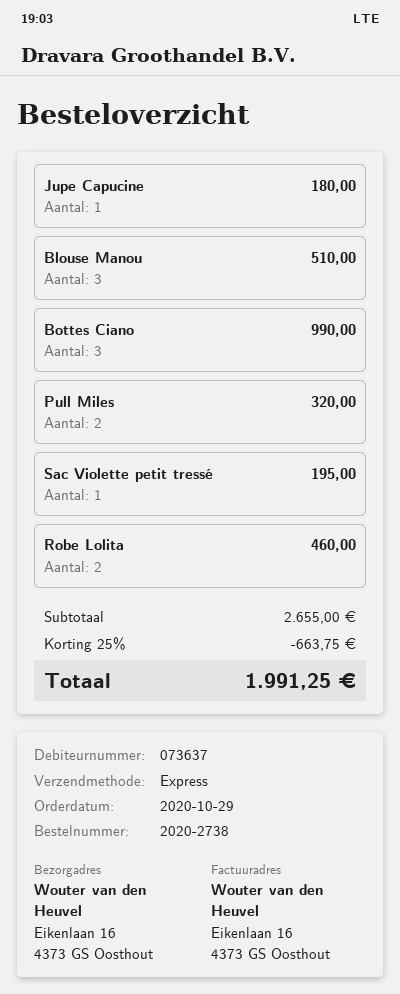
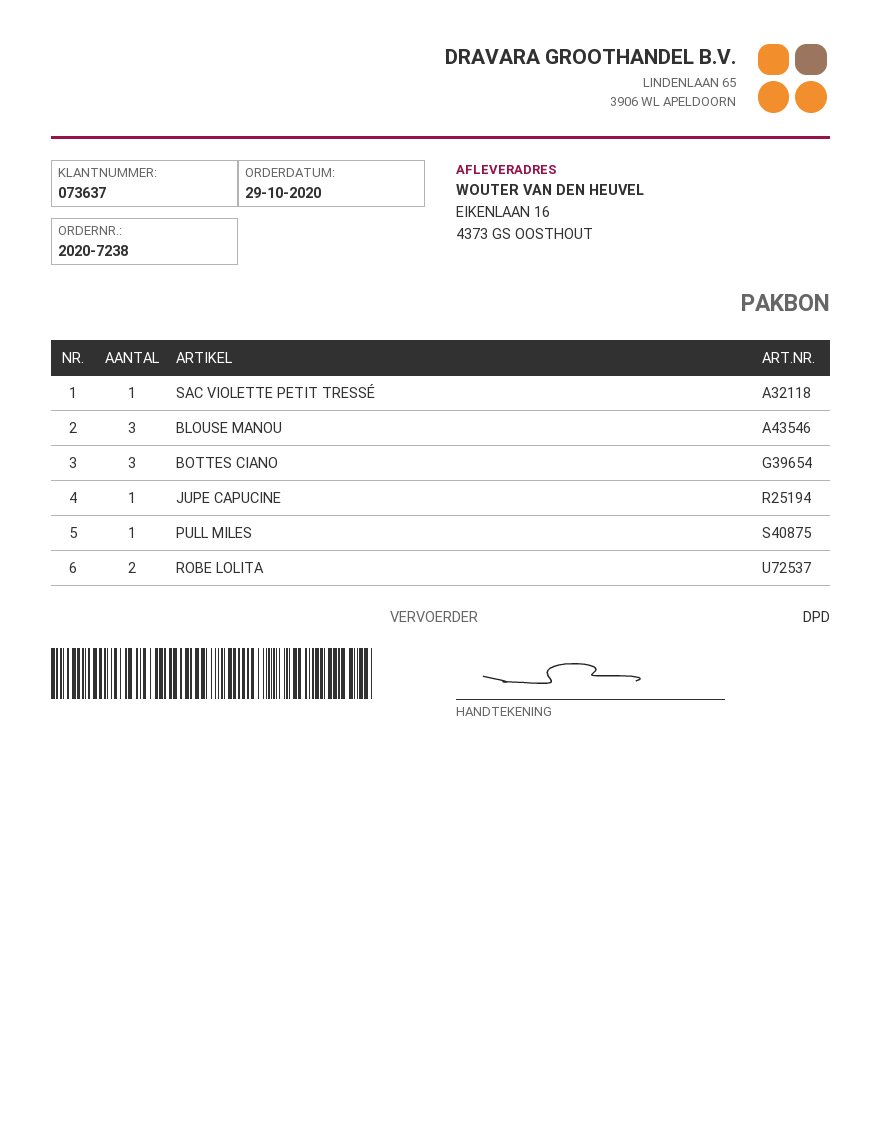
order number: 2020-2738 -> 2020-7238
shipping method: express -> DPD
Pull Miles: 2 -> 1

